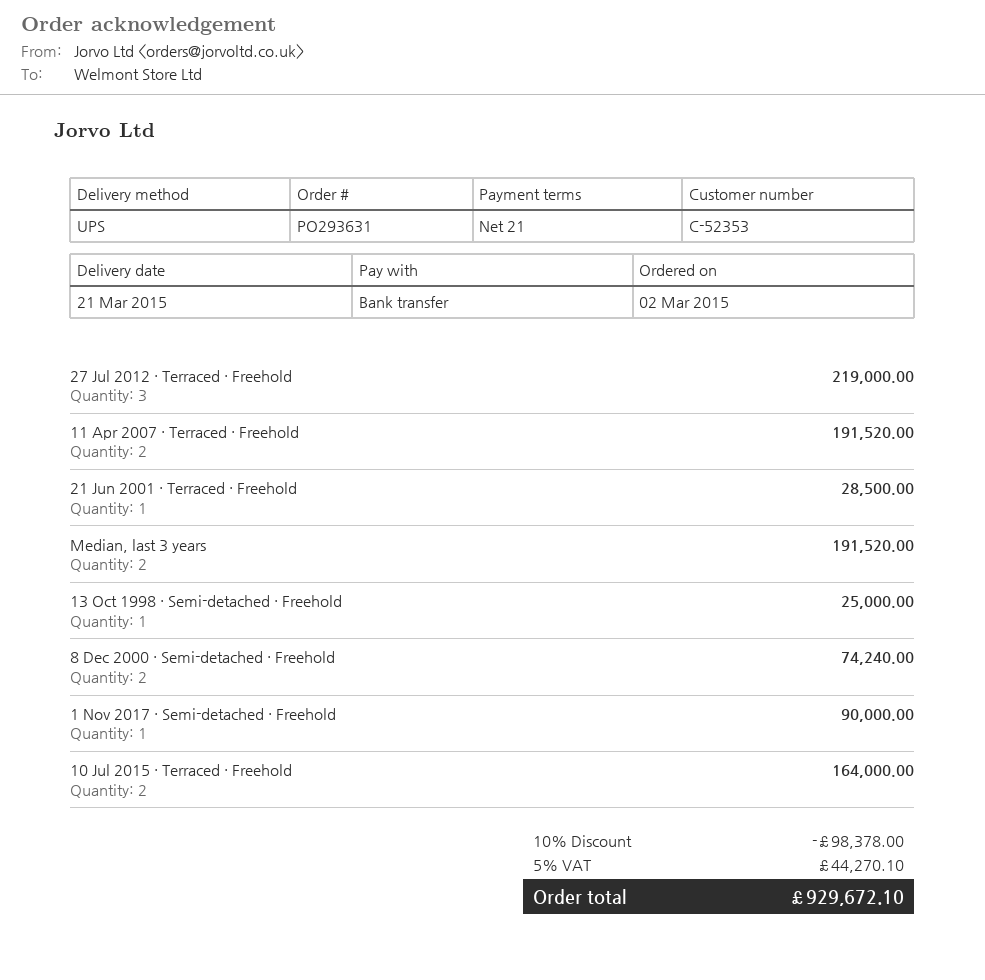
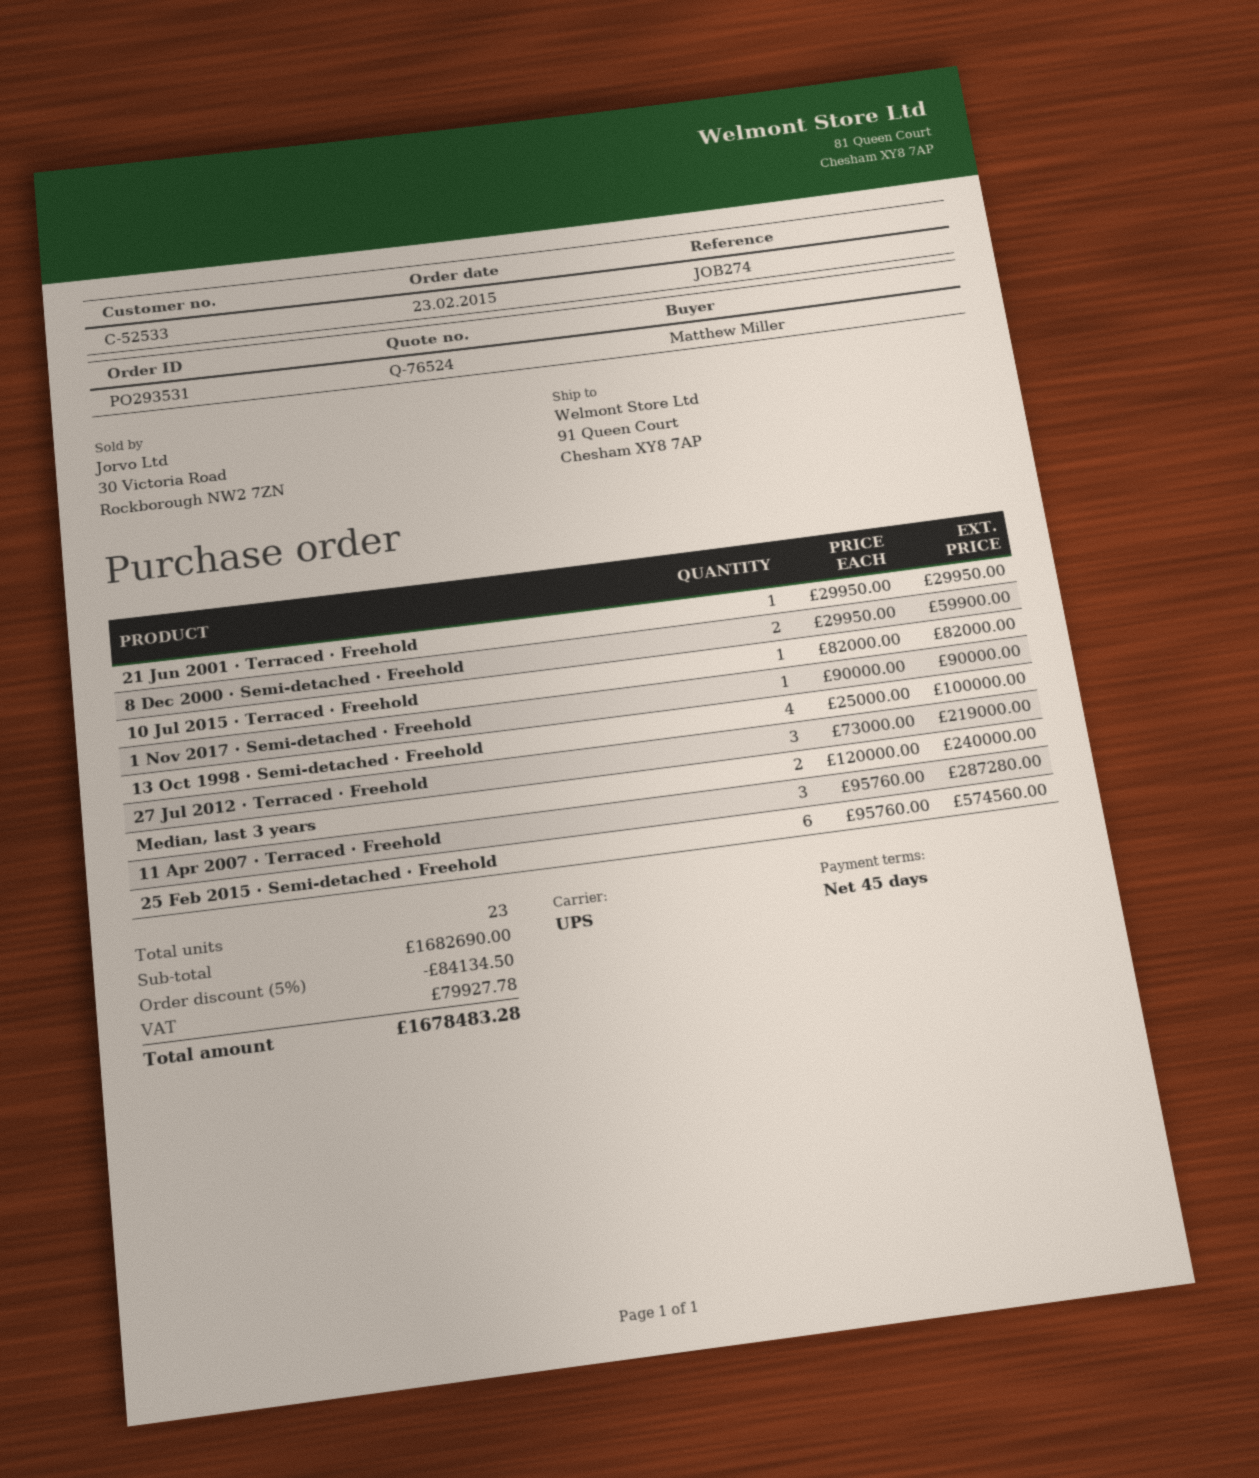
order number: PO293631 -> PO293531
order date: 2015-03-02 -> 2015-02-23
payment terms: 21 days -> 45 days
customer number: C-52353 -> C-52533
11 Apr 2007 · Terraced · Freehold: 2 for 191520.00 -> 3 for 287280.00
21 Jun 2001 · Terraced · Freehold: 1 for 28500.00 -> 1 for 29950.00
Median, last 3 years: 2 for 191520.00 -> 2 for 240000.00
13 Oct 1998 · Semi-detached · Freehold: 1 for 25000.00 -> 4 for 100000.00
8 Dec 2000 · Semi-detached · Freehold: 2 for 74240.00 -> 2 for 59900.00
10 Jul 2015 · Terraced · Freehold: 2 for 164000.00 -> 1 for 82000.00
25 Feb 2015 · Semi-detached · Freehold: none -> 6 for 574560.00
discount: 10% = 98378.00 -> 5% = 84134.50
tax: 44270.10 -> 79927.78
total: 929672.10 -> 1678483.28

